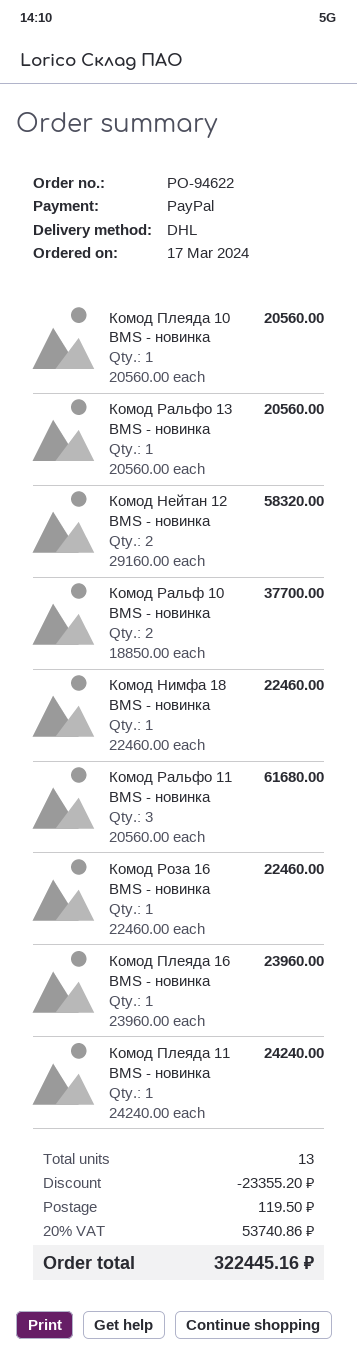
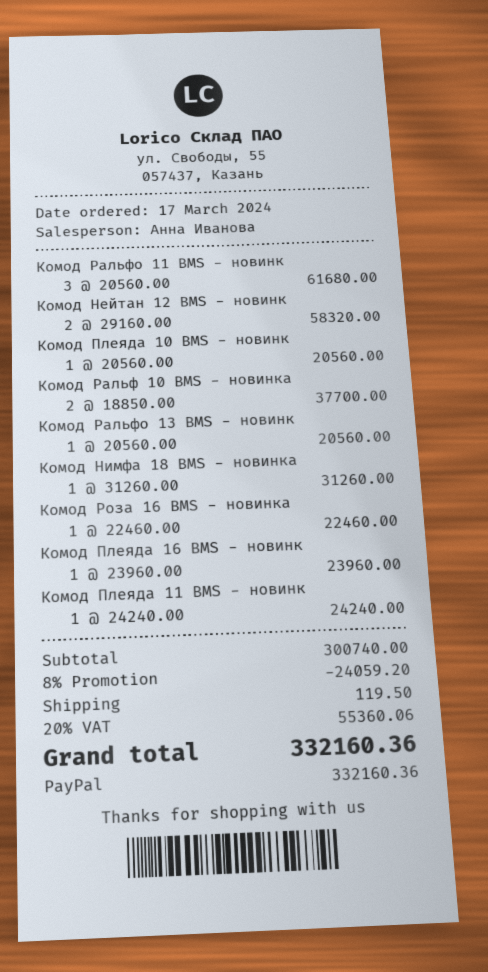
Комод Нимфа 18 BMS - новинка: 1 x 22460.00 = 22460.00 -> 1 x 31260.00 = 31260.00
discount: 23355.20 -> 24059.20
tax: 20% = 53740.86 -> 20% = 55360.06
total: 322445.16 -> 332160.36

